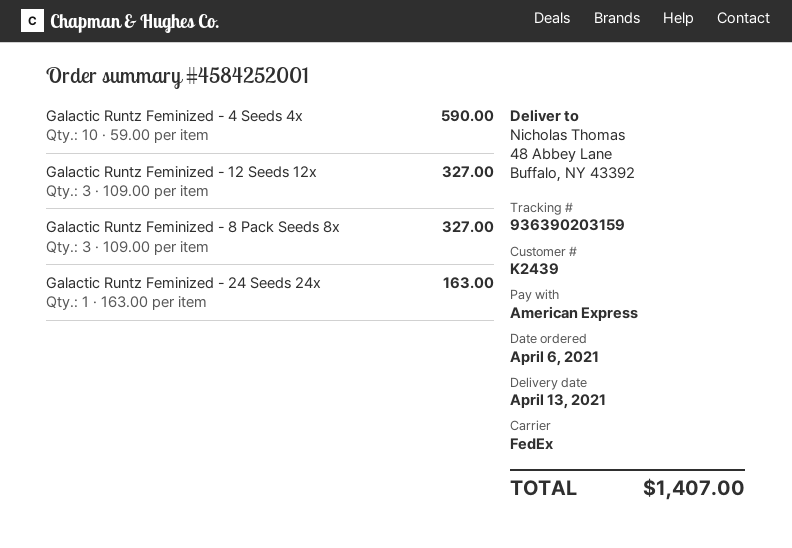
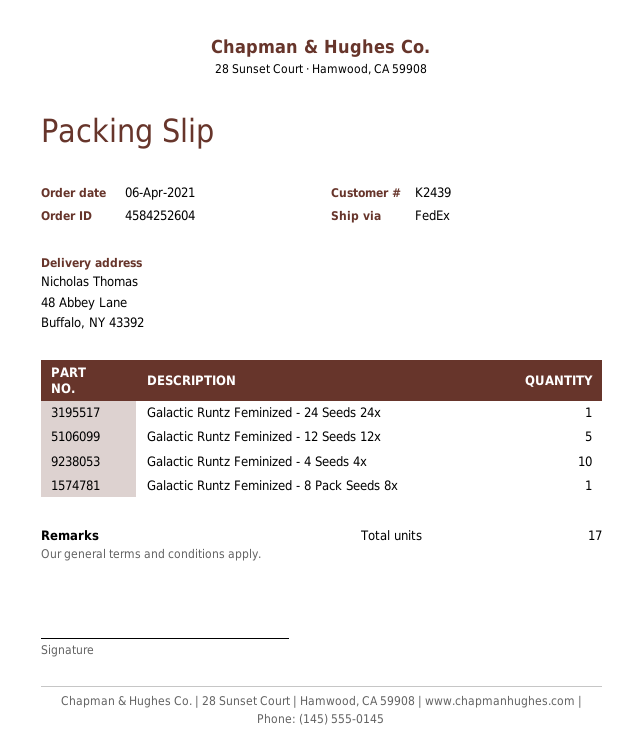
order number: 4584252001 -> 4584252604
Galactic Runtz Feminized - 12 Seeds 12x: 3 -> 5
Galactic Runtz Feminized - 8 Pack Seeds 8x: 3 -> 1

